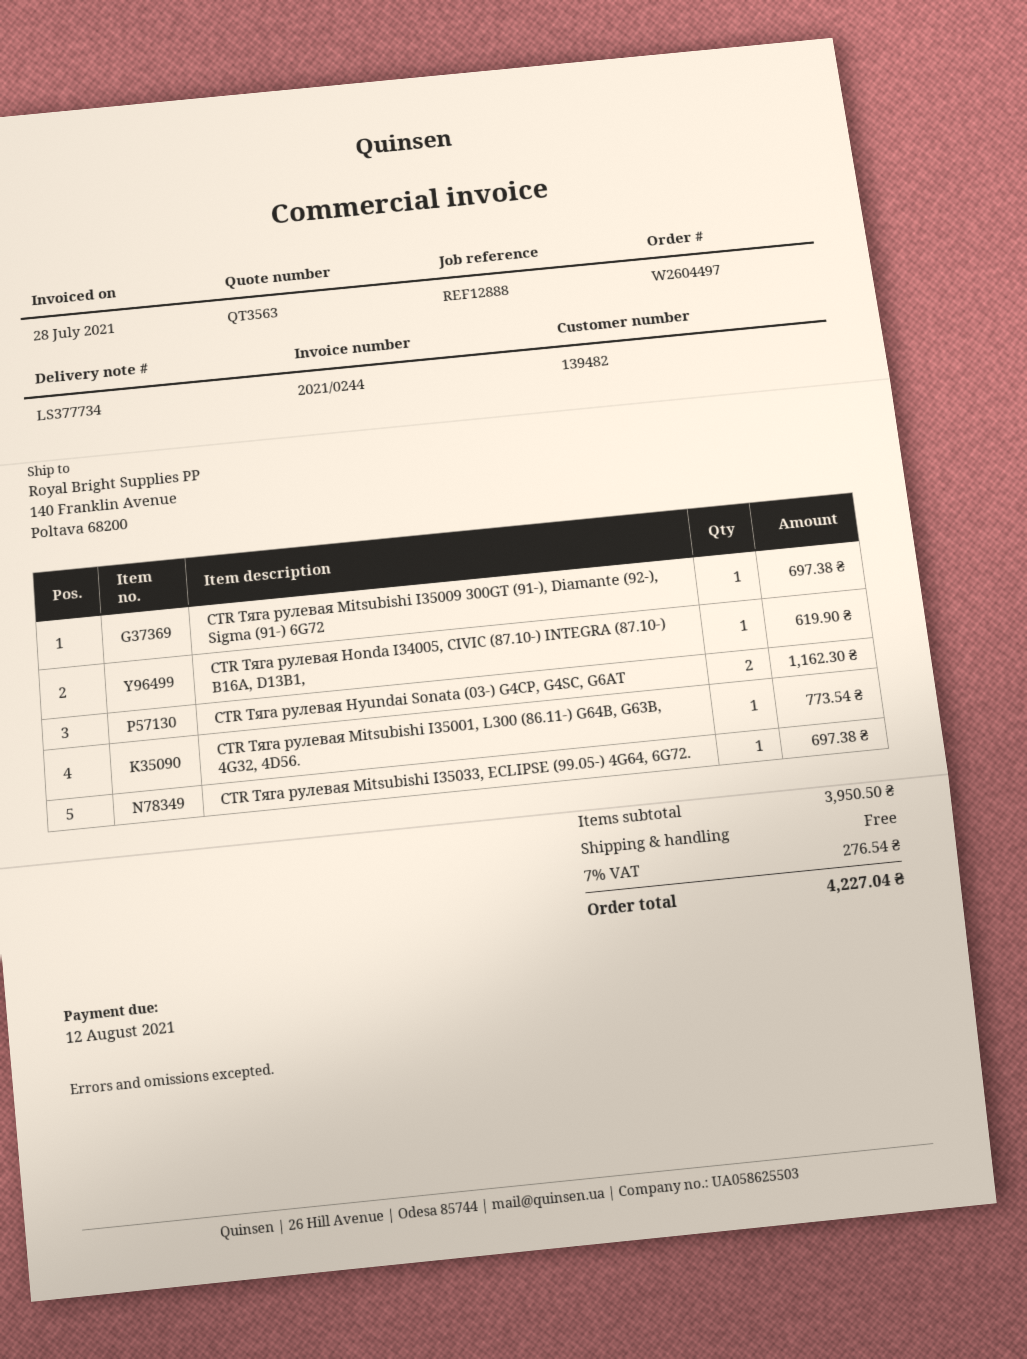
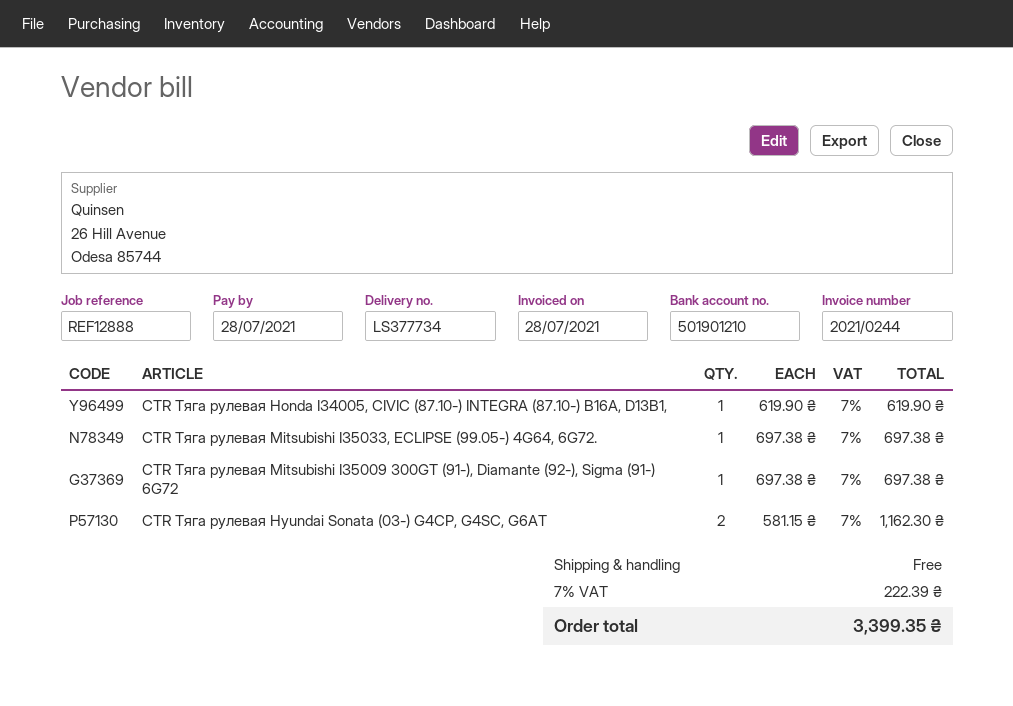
due date: 2021-08-12 -> 2021-07-28
CTR Тяга рулевая Mitsubishi I35001, L300 (86.11-) G64B, G63B, 4G32, 4D56.: 1 for 773.54 -> none
tax: 7% = 276.54 -> 7% = 222.39
total: 4227.04 -> 3399.35

